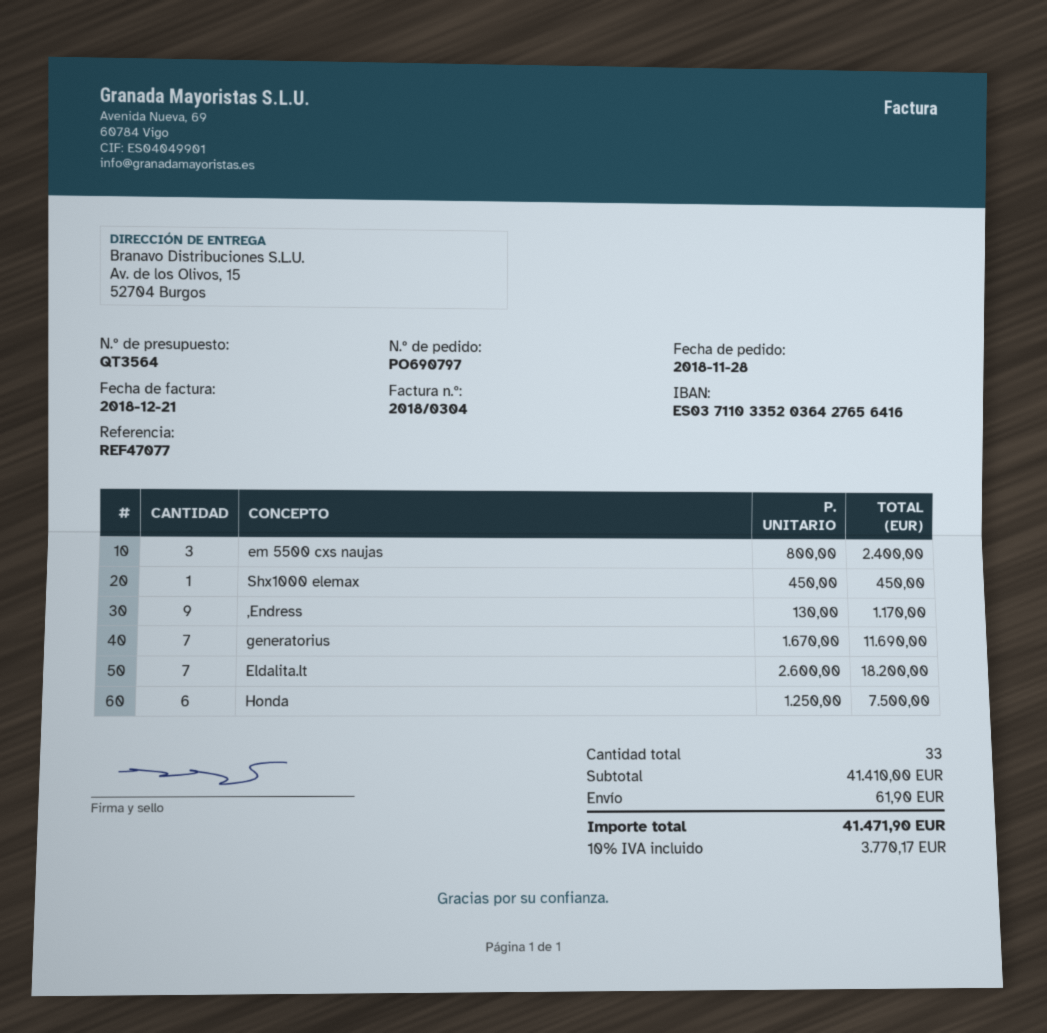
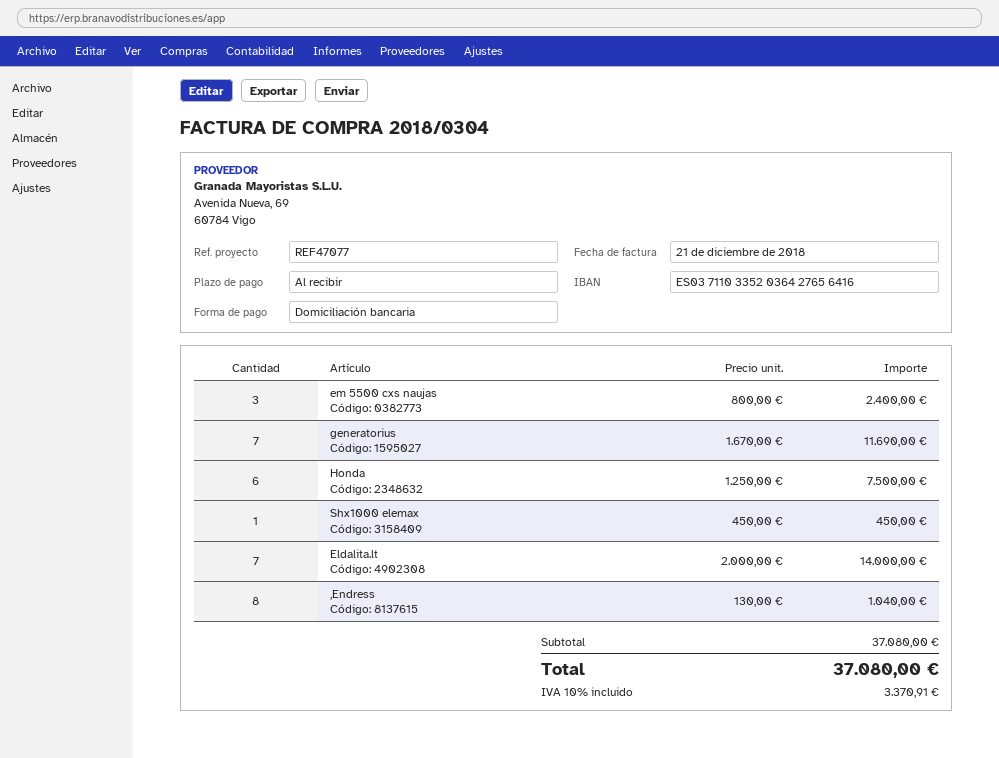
,Endress: 9 x 130.00 = 1170.00 -> 8 x 130.00 = 1040.00
Eldalita.lt: 7 x 2600.00 = 18200.00 -> 7 x 2000.00 = 14000.00
subtotal: 41410.00 -> 37080.00
shipping: 61.90 -> none
tax: 10% = 3770.17 -> 10% = 3370.91
total: 41471.90 -> 37080.00

